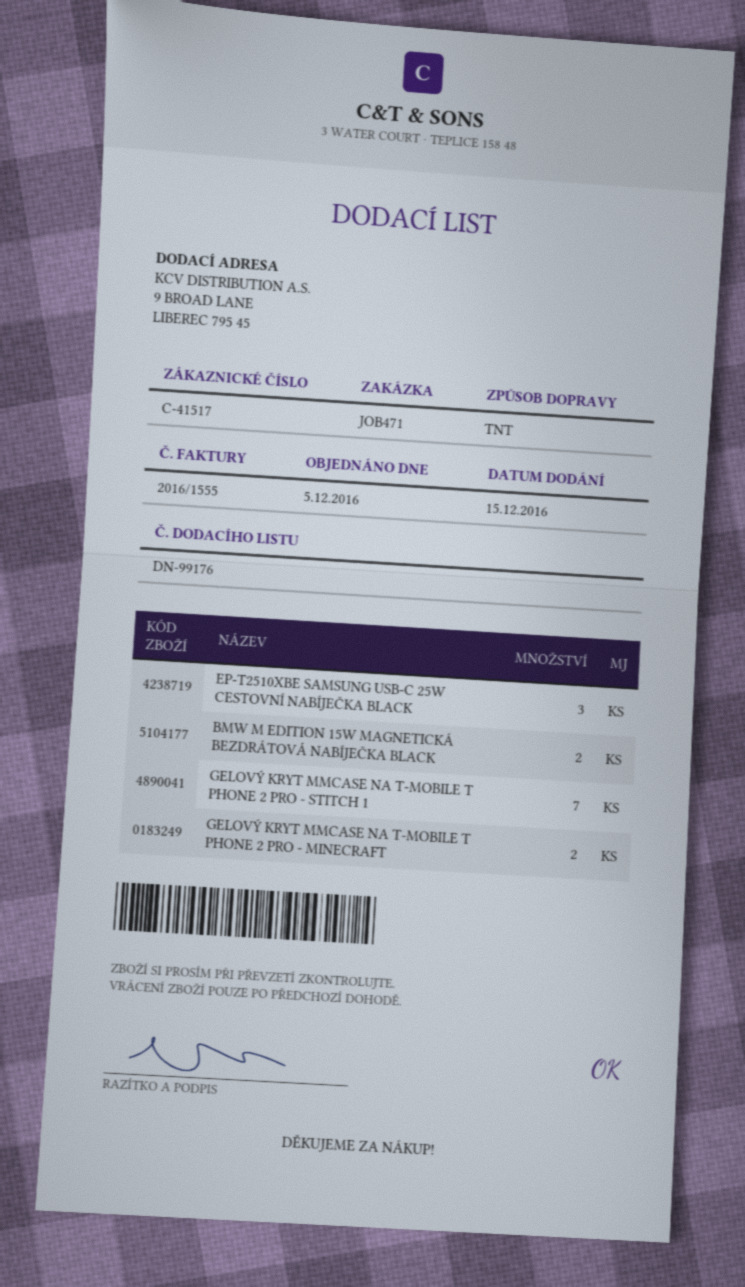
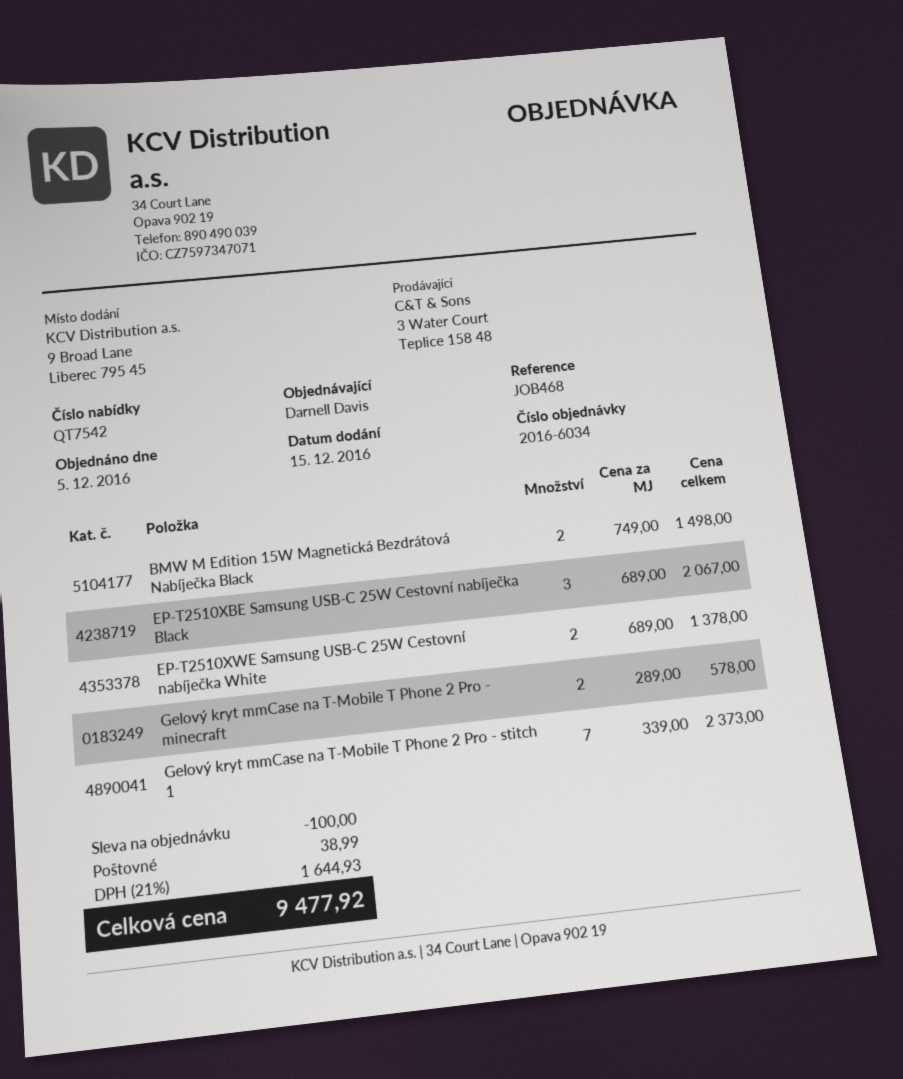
reference: JOB471 -> JOB468
EP-T2510XWE Samsung USB-C 25W Cestovní nabíječka White: none -> 2

